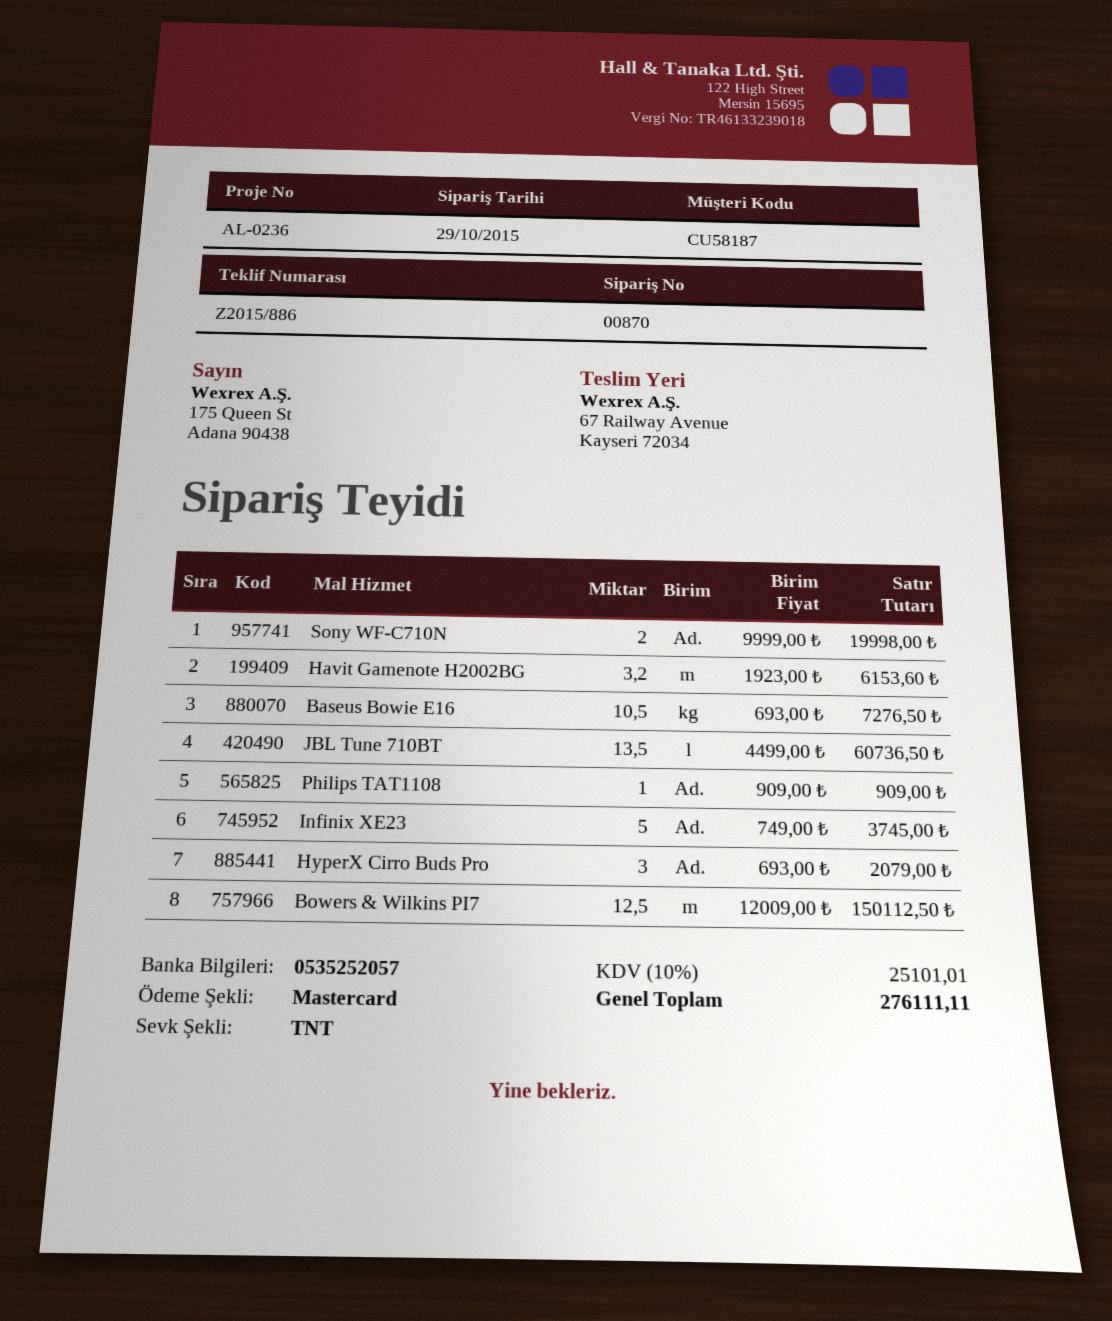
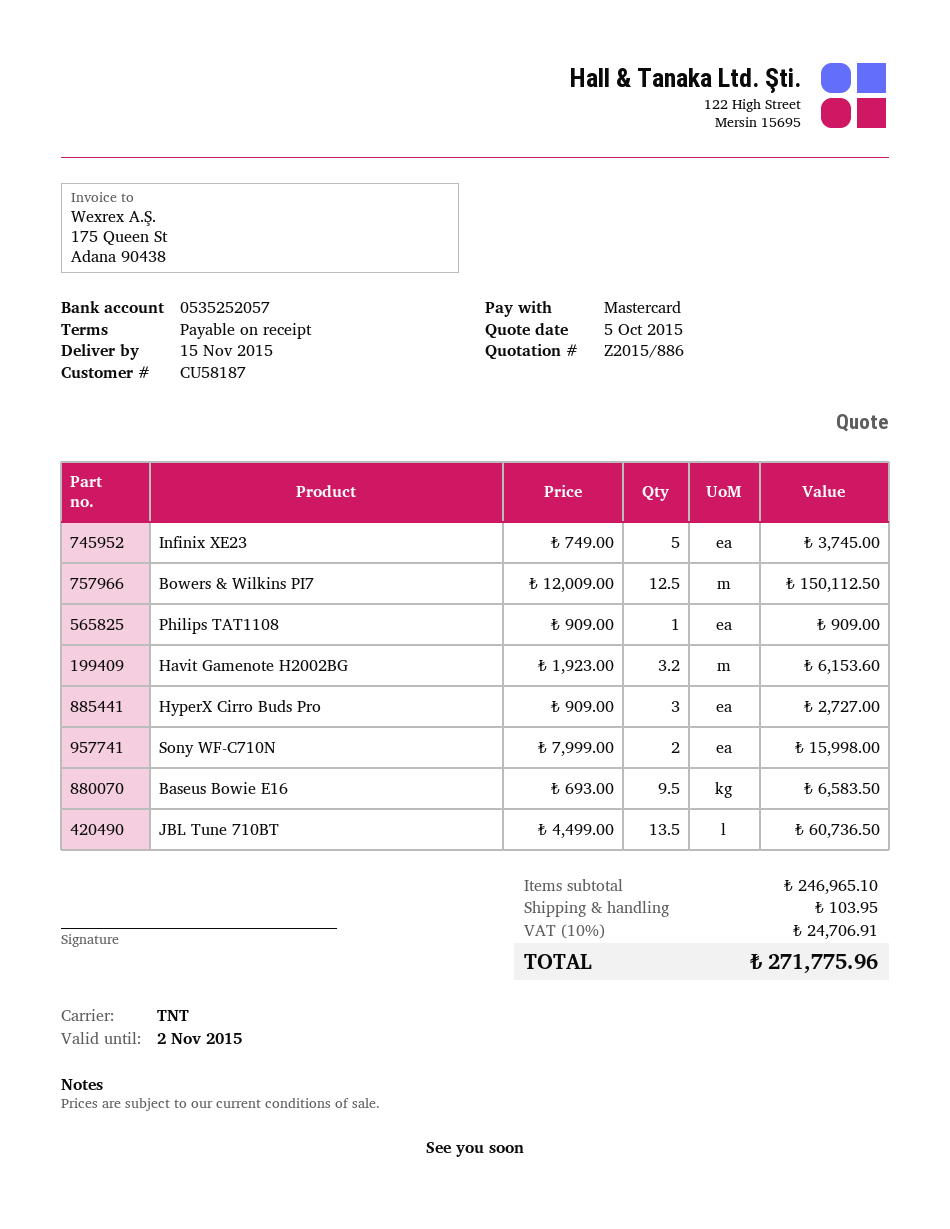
Sony WF-C710N: 2 x 9999.00 = 19998.00 -> 2 x 7999.00 = 15998.00
Baseus Bowie E16: 10.5 x 693.00 = 7276.50 -> 9.5 x 693.00 = 6583.50
HyperX Cirro Buds Pro: 3 x 693.00 = 2079.00 -> 3 x 909.00 = 2727.00
shipping: none -> 103.95
tax: 10% = 25101.01 -> 10% = 24706.91
total: 276111.11 -> 271775.96

